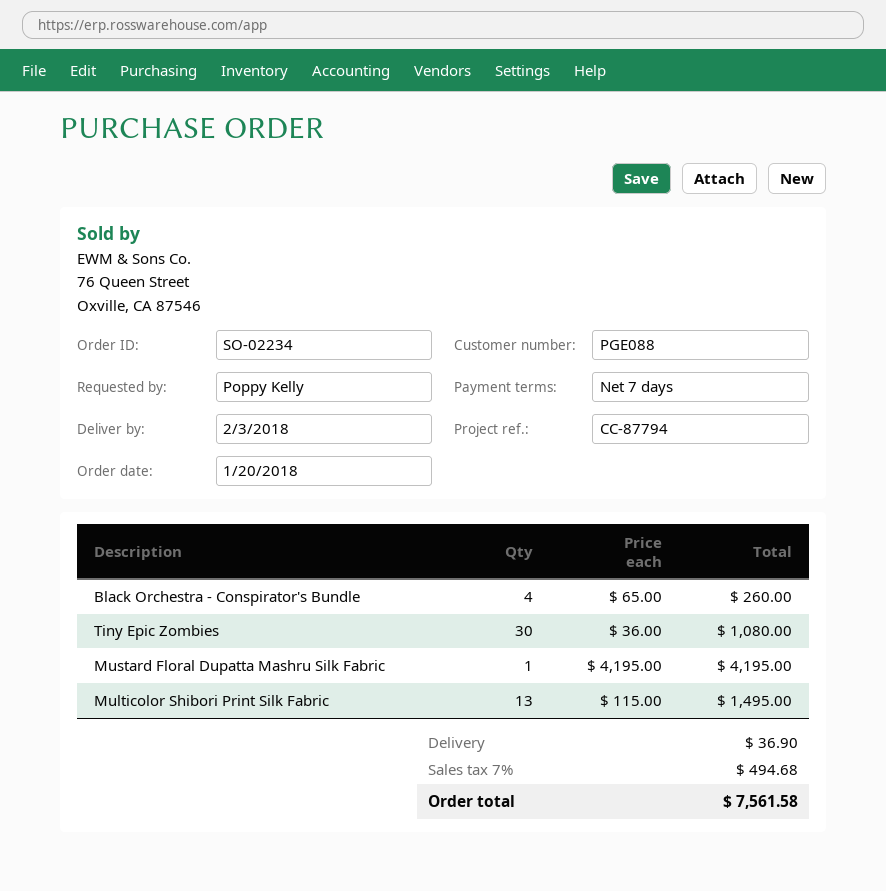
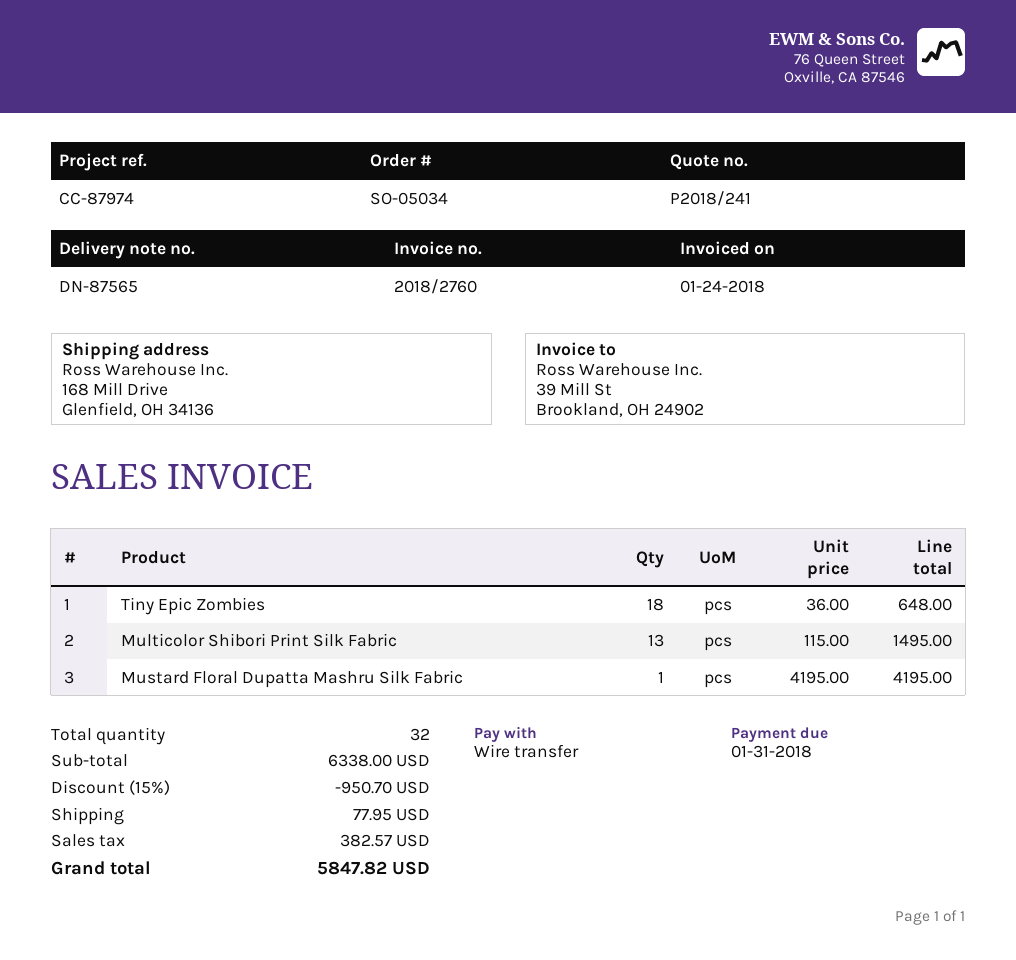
order number: SO-02234 -> SO-05034
reference: CC-87794 -> CC-87974
Black Orchestra - Conspirator's Bundle: 4 x 65.00 = 260.00 -> none
Tiny Epic Zombies: 30 x 36.00 = 1080.00 -> 18 x 36.00 = 648.00
discount: none -> 15% = 950.70
shipping: 36.90 -> 77.95
tax: 494.68 -> 382.57
total: 7561.58 -> 5847.82

